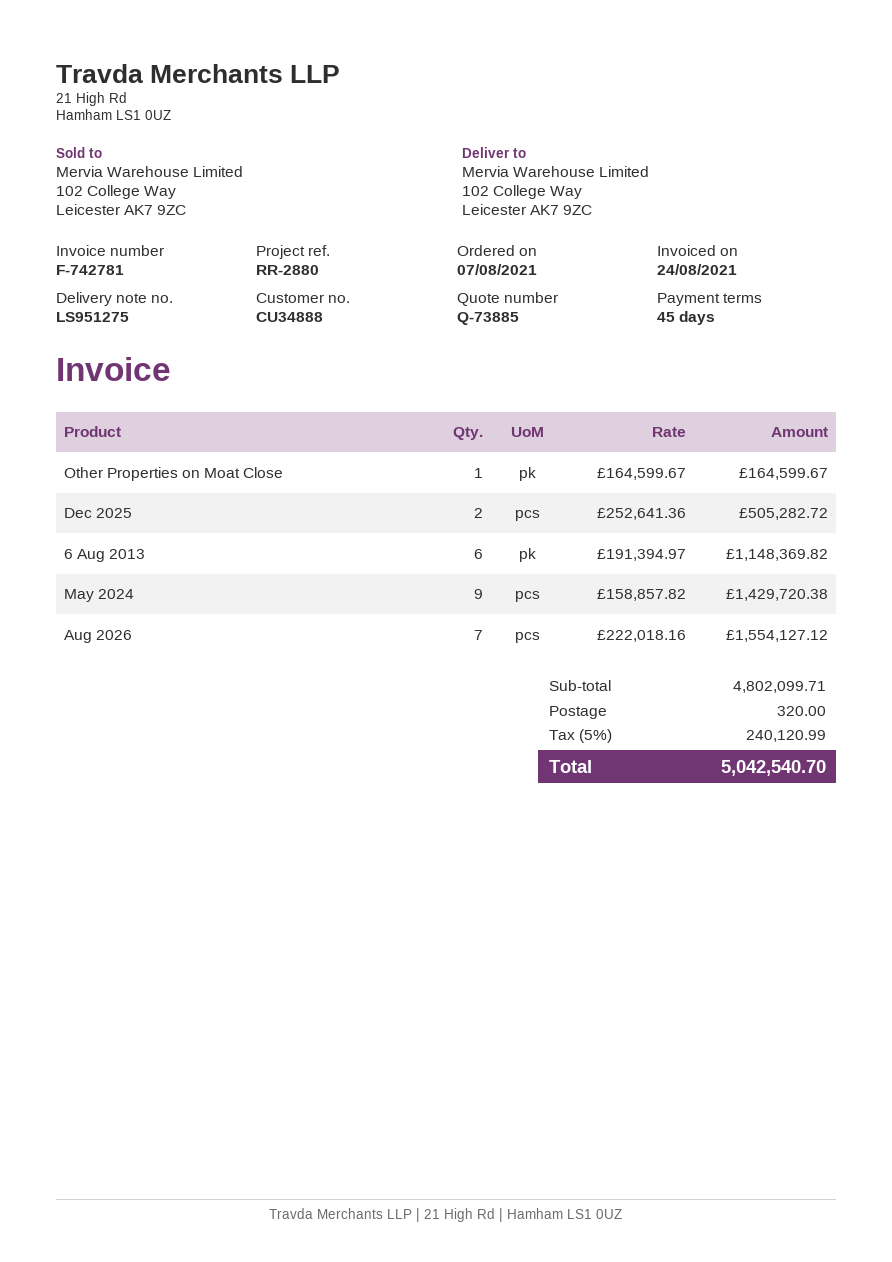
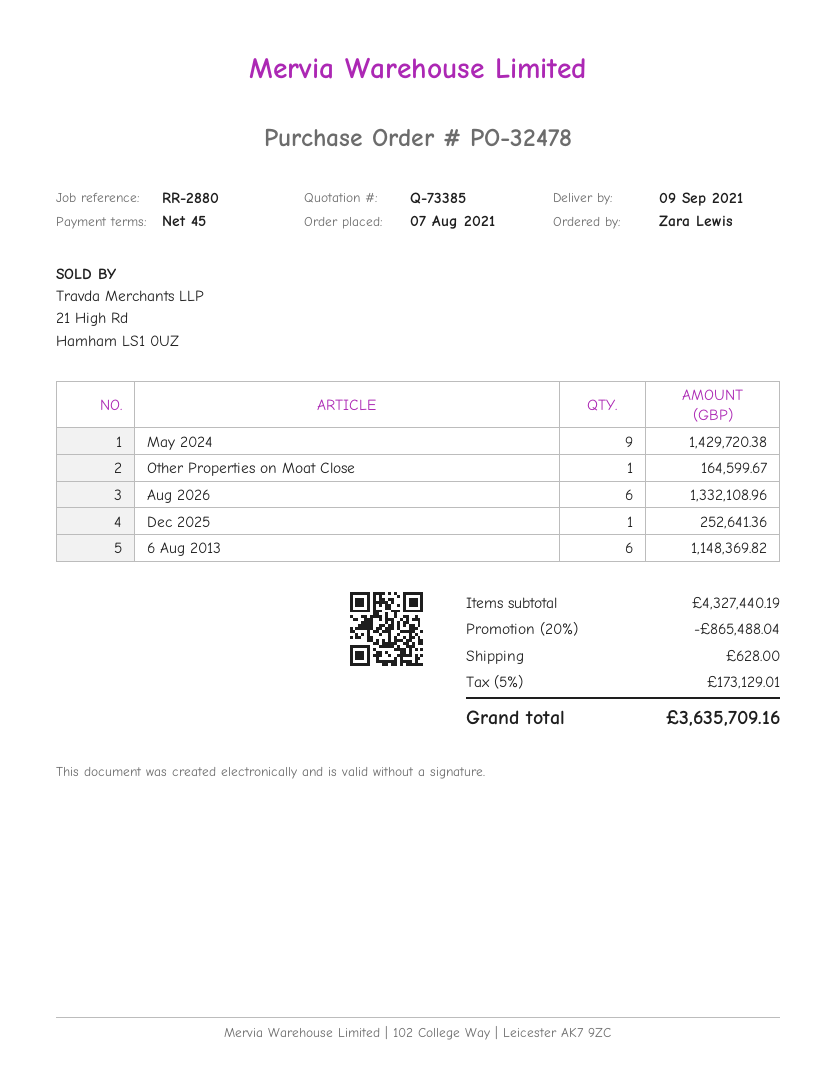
quote number: Q-73885 -> Q-73385
Dec 2025: 2 for 505282.72 -> 1 for 252641.36
Aug 2026: 7 for 1554127.12 -> 6 for 1332108.96
subtotal: 4802099.71 -> 4327440.19
discount: none -> 20% = 865488.04
shipping: 320.00 -> 628.00
tax: 5% = 240120.99 -> 5% = 173129.01
total: 5042540.70 -> 3635709.16

